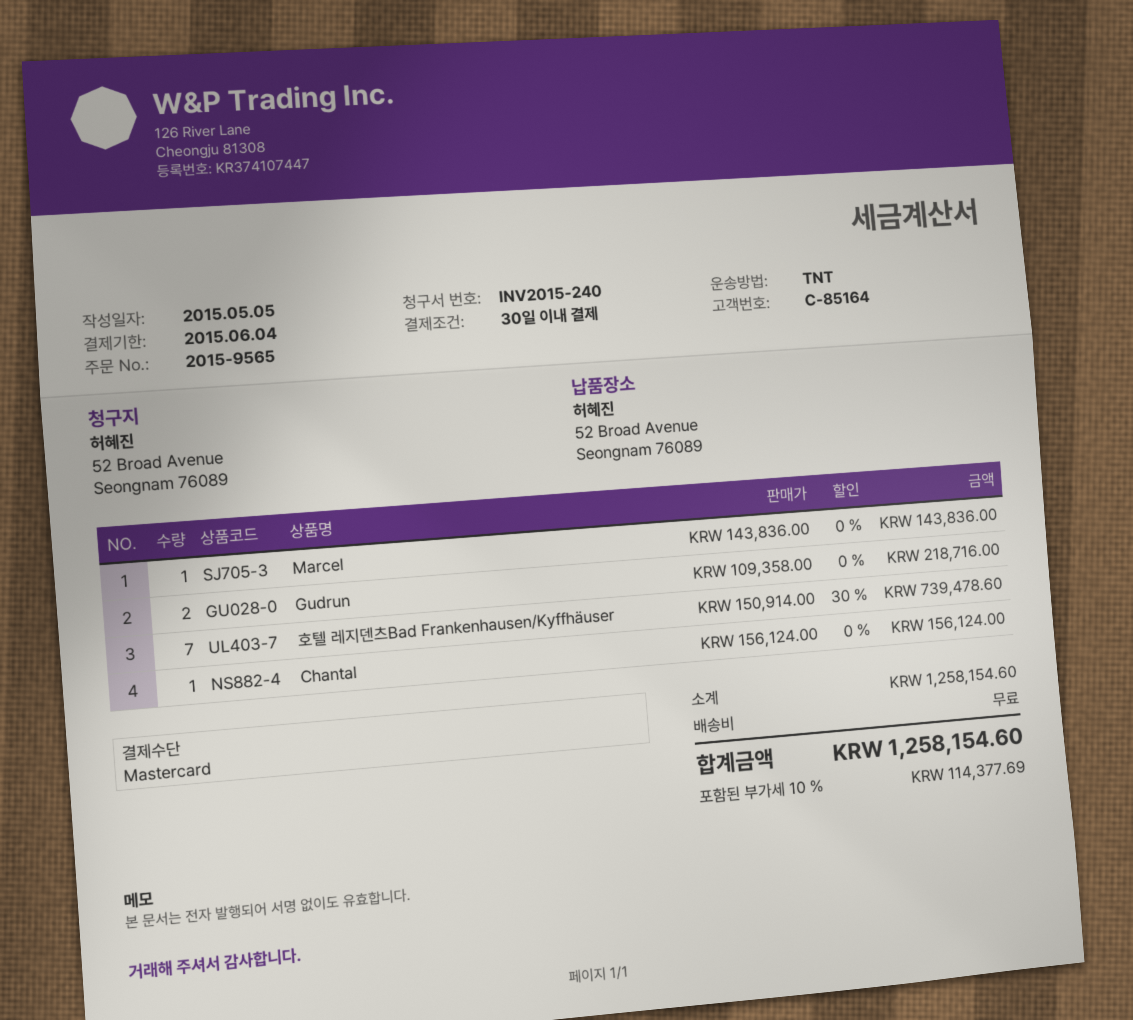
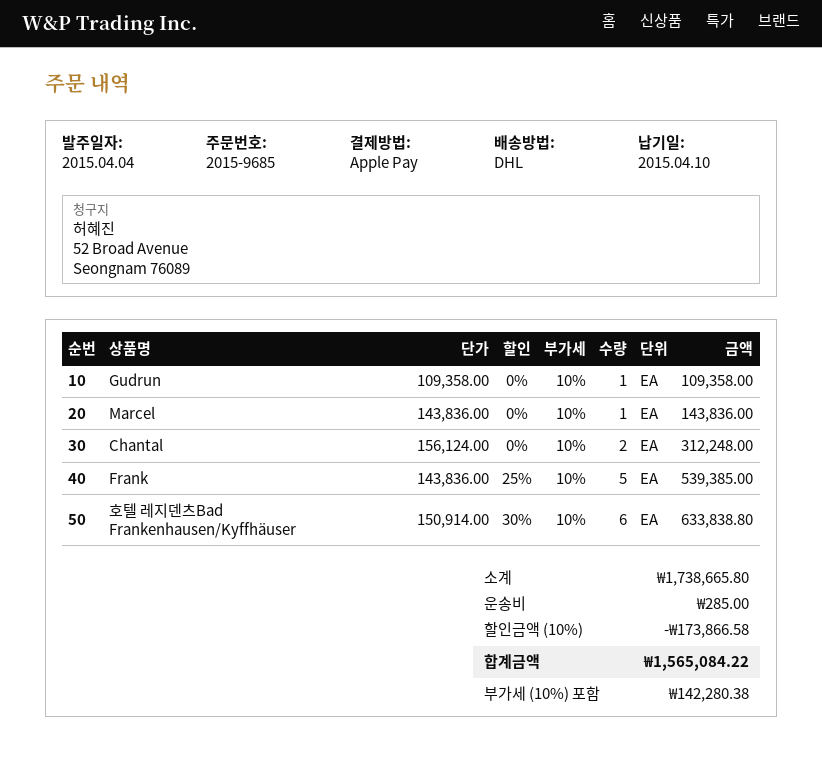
order number: 2015-9565 -> 2015-9685
payment method: Mastercard -> Apple Pay
shipping method: TNT -> DHL
Gudrun: 2 x 109358.00 = 218716.00 -> 1 x 109358.00 = 109358.00
호텔 레지덴츠Bad Frankenhausen/Kyffhäuser: 7 x 150914.00 - 30% = 739478.60 -> 6 x 150914.00 - 30% = 633838.80
Chantal: 1 x 156124.00 = 156124.00 -> 2 x 156124.00 = 312248.00
Frank: none -> 5 x 143836.00 - 25% = 539385.00
subtotal: 1258154.60 -> 1738665.80
discount: none -> 10% = 173866.58
shipping: 0.00 -> 285.00
tax: 10% = 114377.69 -> 10% = 142280.38
total: 1258154.60 -> 1565084.22

